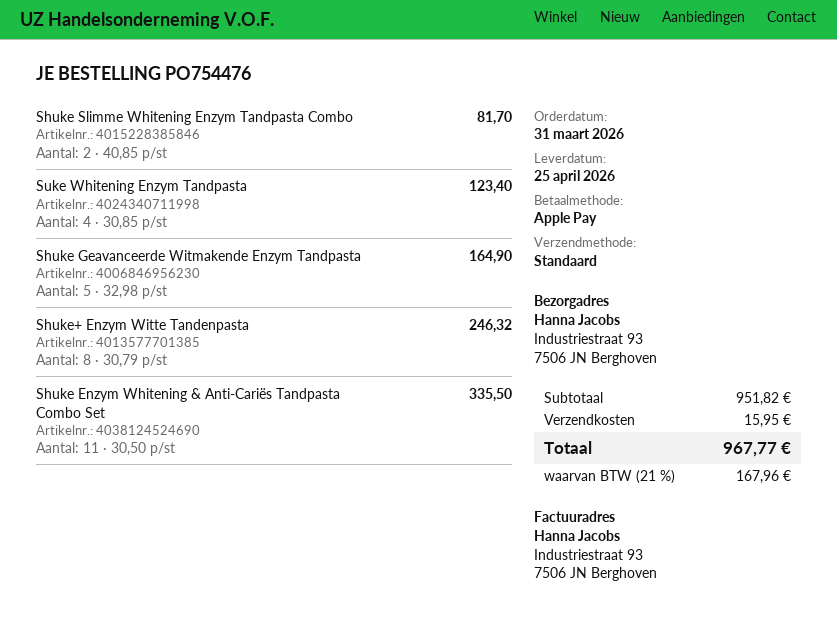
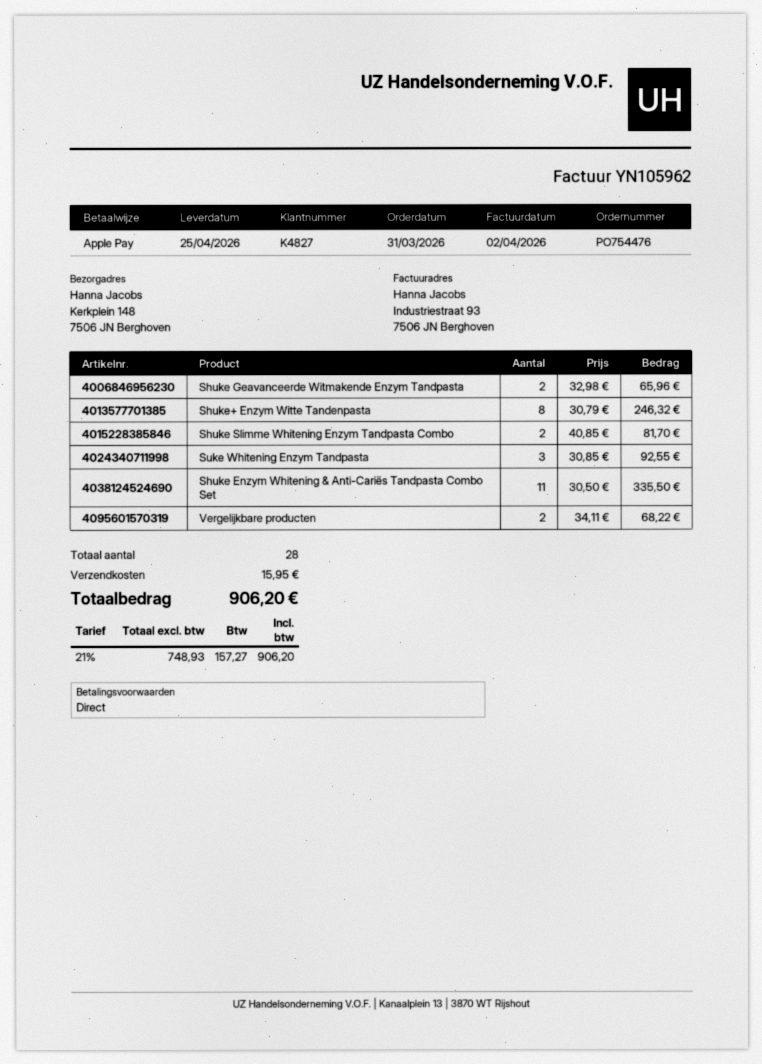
ship to: Industriestraat 93, 7506 JN Berghoven -> Kerkplein 148, 7506 JN Berghoven
Suke Whitening Enzym Tandpasta: 4 x 30.85 = 123.40 -> 3 x 30.85 = 92.55
Shuke Geavanceerde Witmakende Enzym Tandpasta: 5 x 32.98 = 164.90 -> 2 x 32.98 = 65.96
Vergelijkbare producten: none -> 2 x 34.11 = 68.22
tax: 21% = 167.96 -> 21% = 157.27
total: 967.77 -> 906.20

